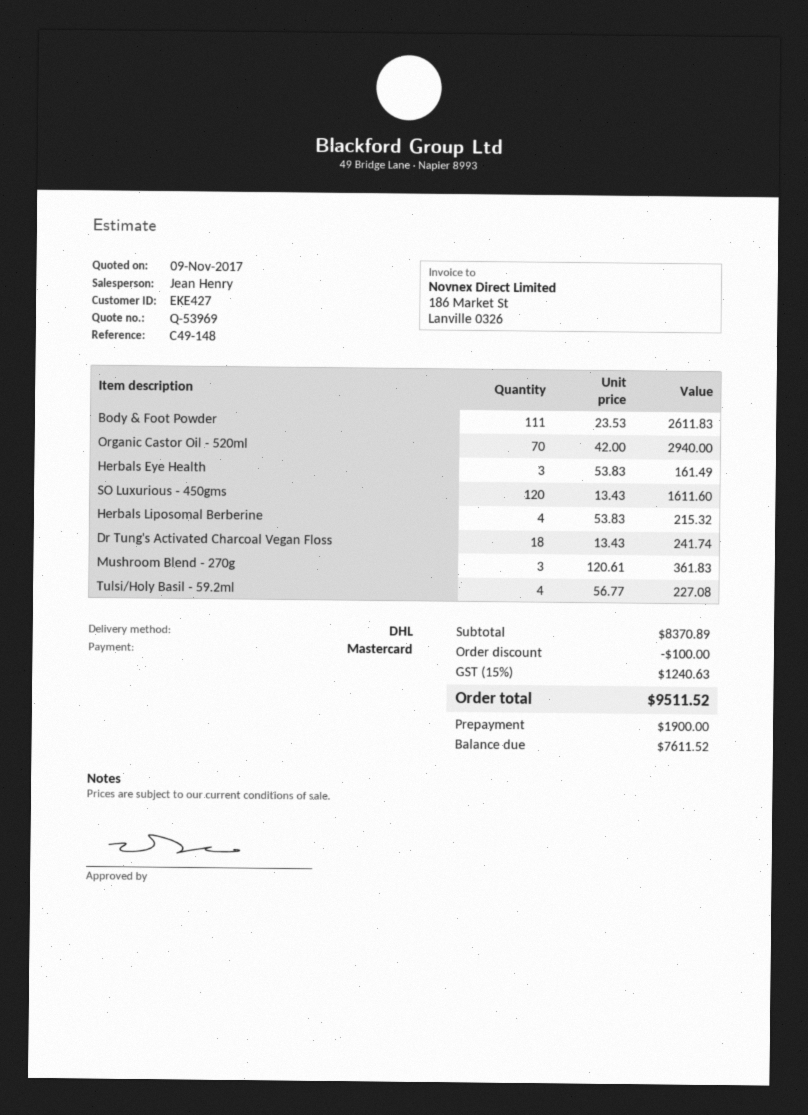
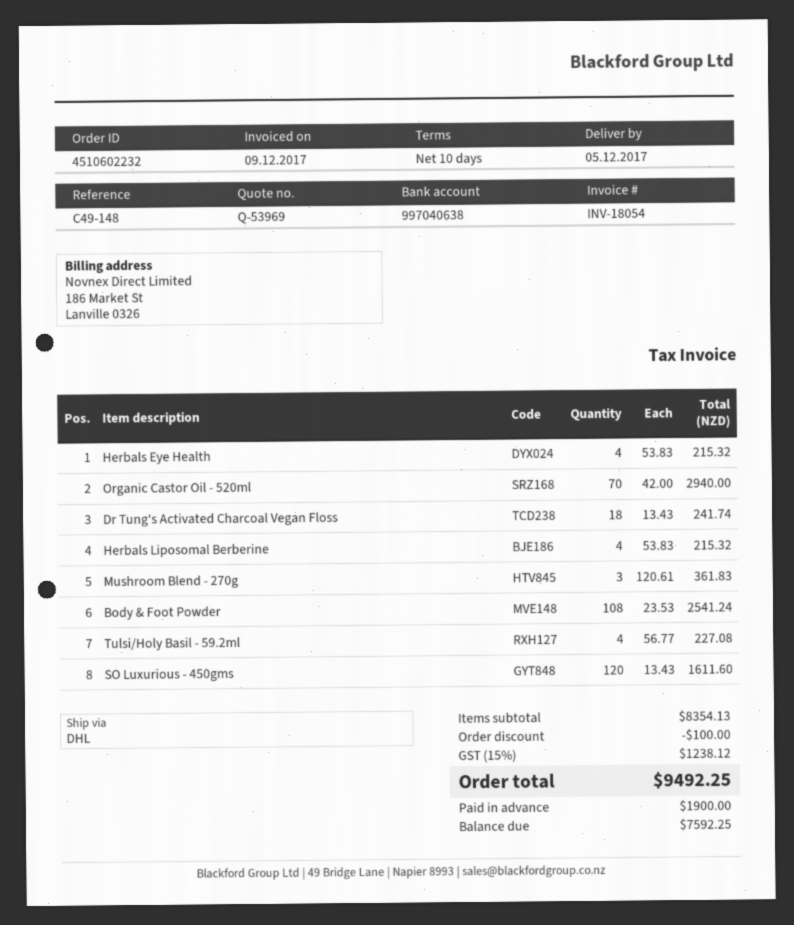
Body & Foot Powder: 111 x 23.53 = 2611.83 -> 108 x 23.53 = 2541.24
Herbals Eye Health: 3 x 53.83 = 161.49 -> 4 x 53.83 = 215.32
subtotal: 8370.89 -> 8354.13
tax: 15% = 1240.63 -> 15% = 1238.12
total: 9511.52 -> 9492.25
balance: 7611.52 -> 7592.25

